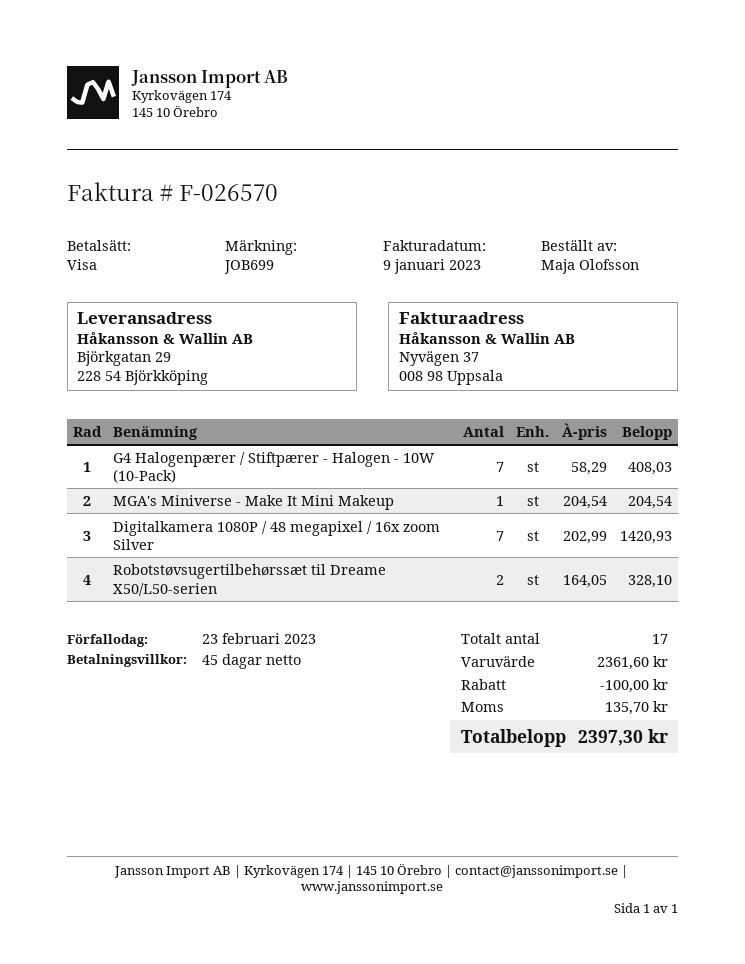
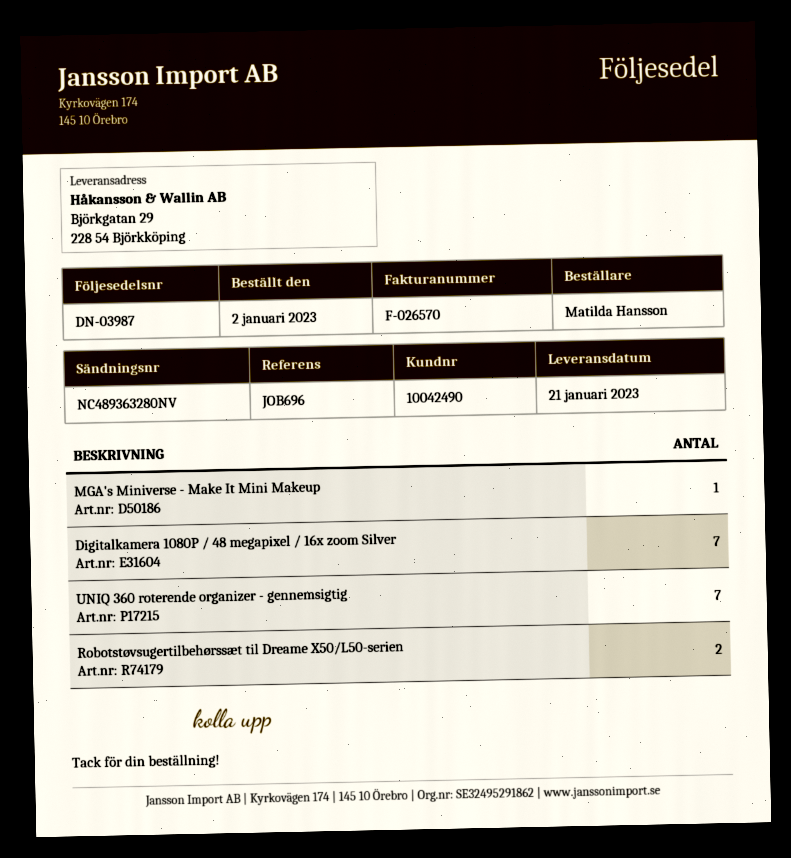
reference: JOB699 -> JOB696
ordered by: Maja Olofsson -> Matilda Hansson
G4 Halogenpærer / Stiftpærer - Halogen - 10W (10-Pack): 7 -> none
UNIQ 360 roterende organizer - gennemsigtig: none -> 7

